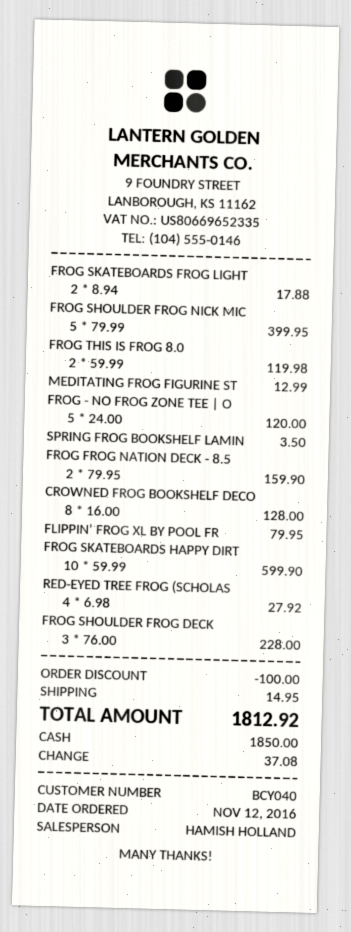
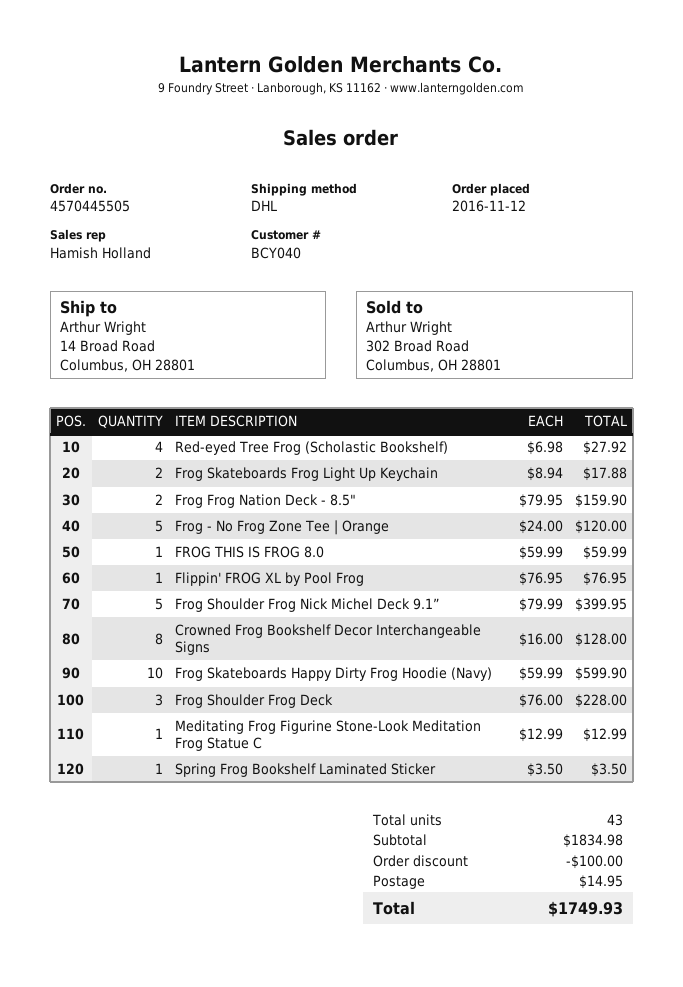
FROG THIS IS FROG 8.0: 2 x 59.99 = 119.98 -> 1 x 59.99 = 59.99
FLIPPIN' FROG XL BY POOL FR: 1 x 79.95 = 79.95 -> 1 x 76.95 = 76.95
total: 1812.92 -> 1749.93

